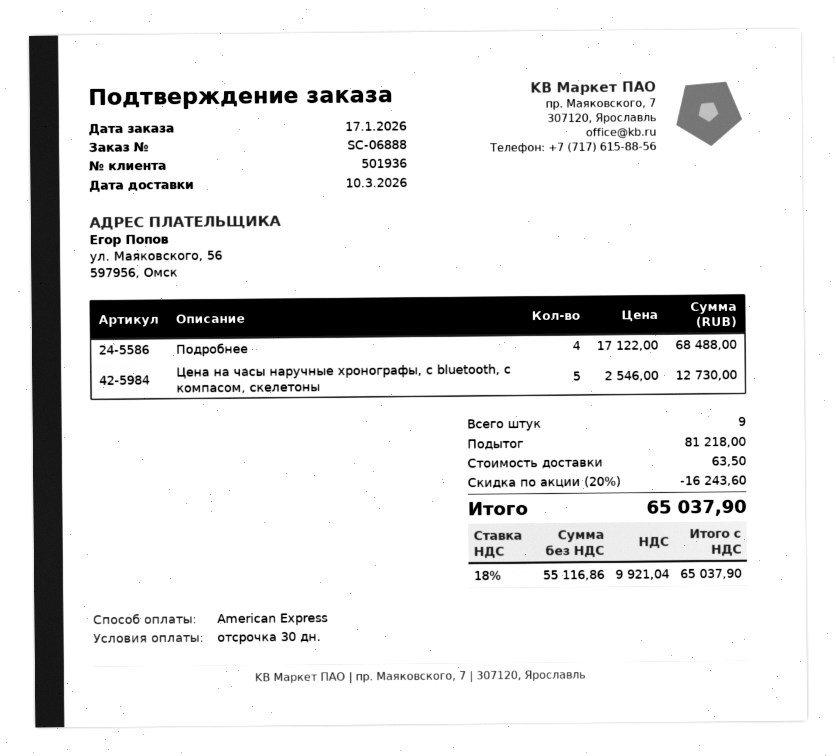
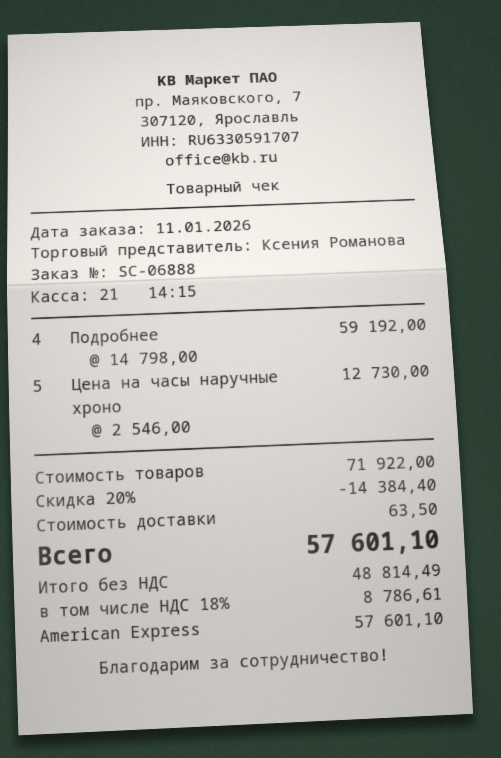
order date: 2026-01-17 -> 2026-01-11
Подробнее: 4 x 17122.00 = 68488.00 -> 4 x 14798.00 = 59192.00
subtotal: 81218.00 -> 71922.00
discount: 20% = 16243.60 -> 20% = 14384.40
net: 55116.86 -> 48814.49
tax: 18% = 9921.04 -> 18% = 8786.61
total: 65037.90 -> 57601.10

